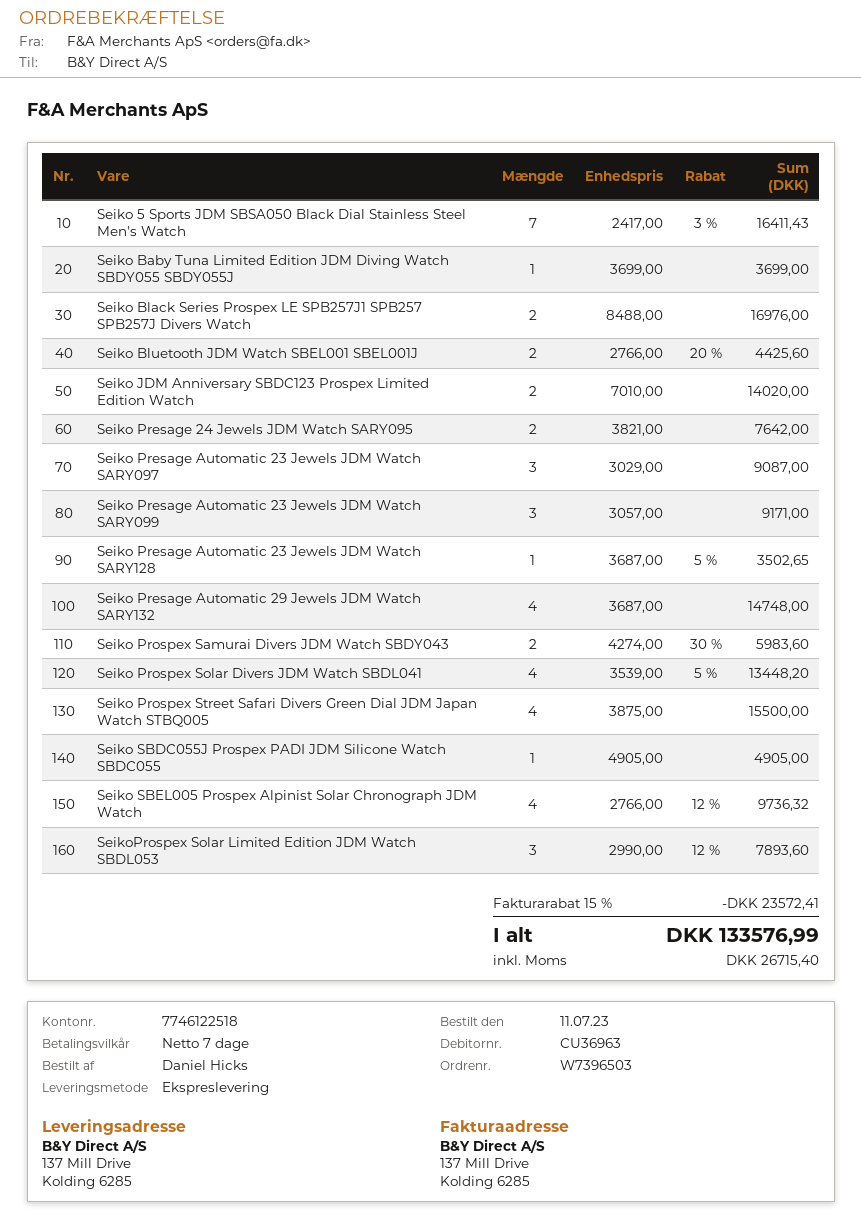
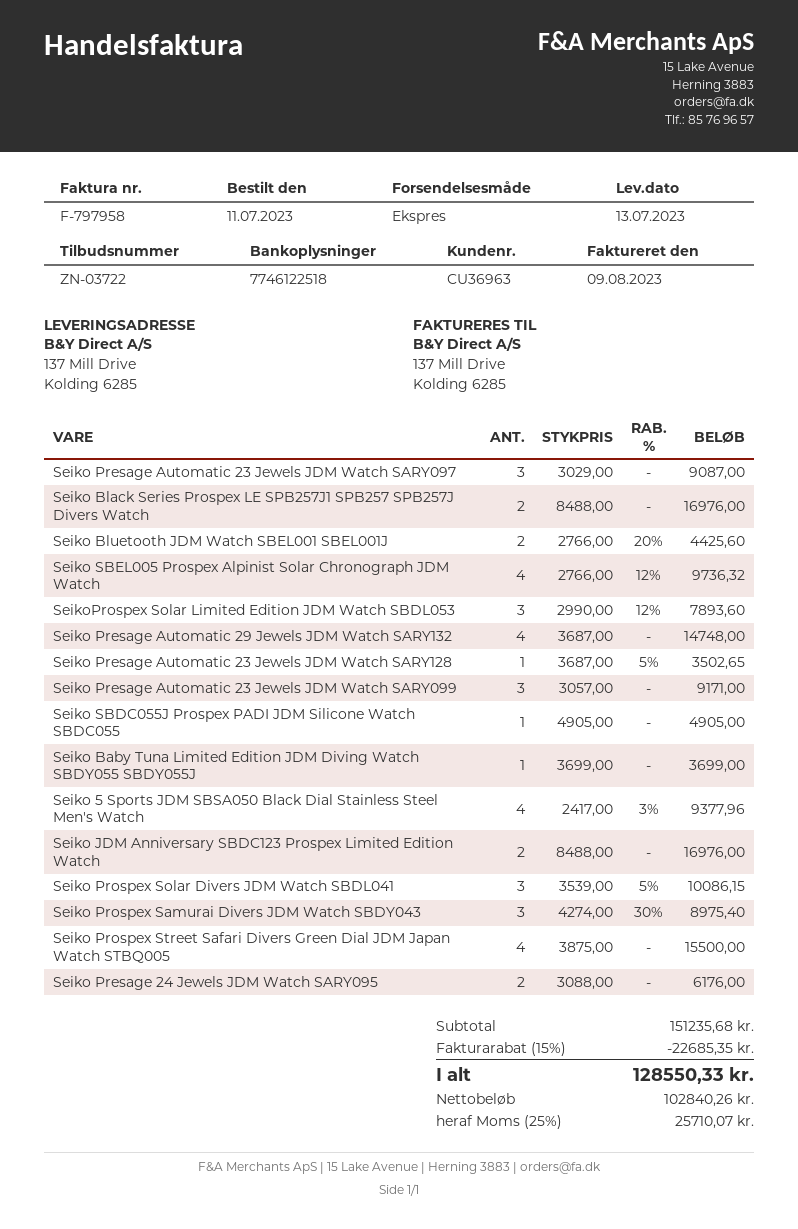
Seiko 5 Sports JDM SBSA050 Black Dial Stainless Steel Men's Watch: 7 x 2417.00 - 3% = 16411.43 -> 4 x 2417.00 - 3% = 9377.96
Seiko JDM Anniversary SBDC123 Prospex Limited Edition Watch: 2 x 7010.00 = 14020.00 -> 2 x 8488.00 = 16976.00
Seiko Presage 24 Jewels JDM Watch SARY095: 2 x 3821.00 = 7642.00 -> 2 x 3088.00 = 6176.00
Seiko Prospex Samurai Divers JDM Watch SBDY043: 2 x 4274.00 - 30% = 5983.60 -> 3 x 4274.00 - 30% = 8975.40
Seiko Prospex Solar Divers JDM Watch SBDL041: 4 x 3539.00 - 5% = 13448.20 -> 3 x 3539.00 - 5% = 10086.15
discount: 15% = 23572.41 -> 15% = 22685.35
tax: 26715.40 -> 25710.07
total: 133576.99 -> 128550.33

